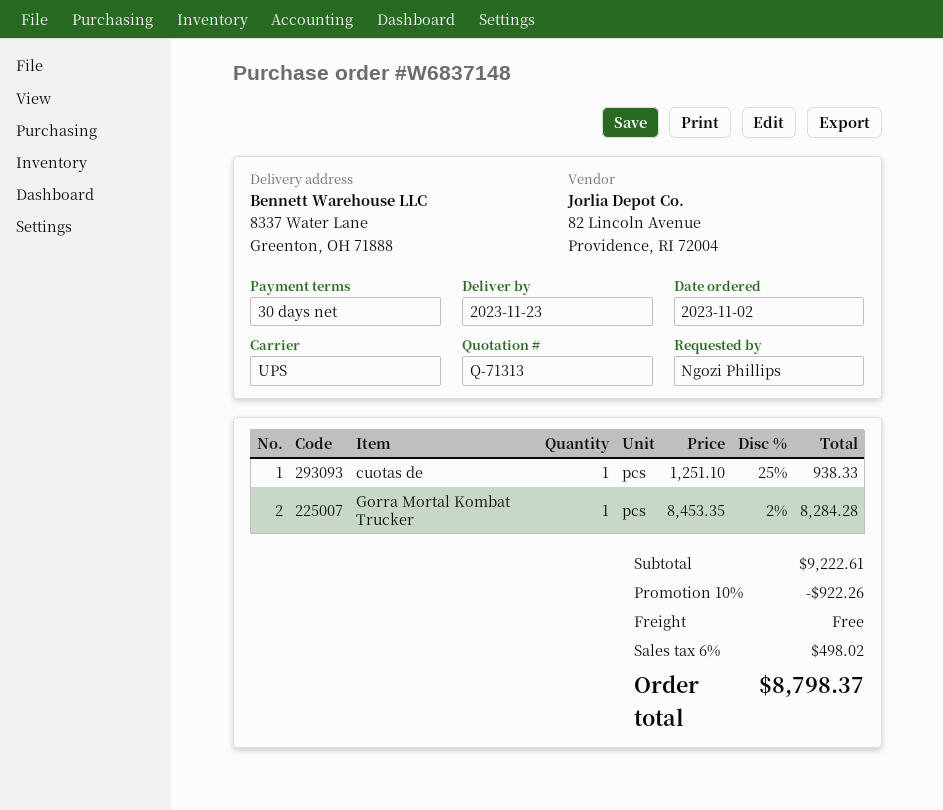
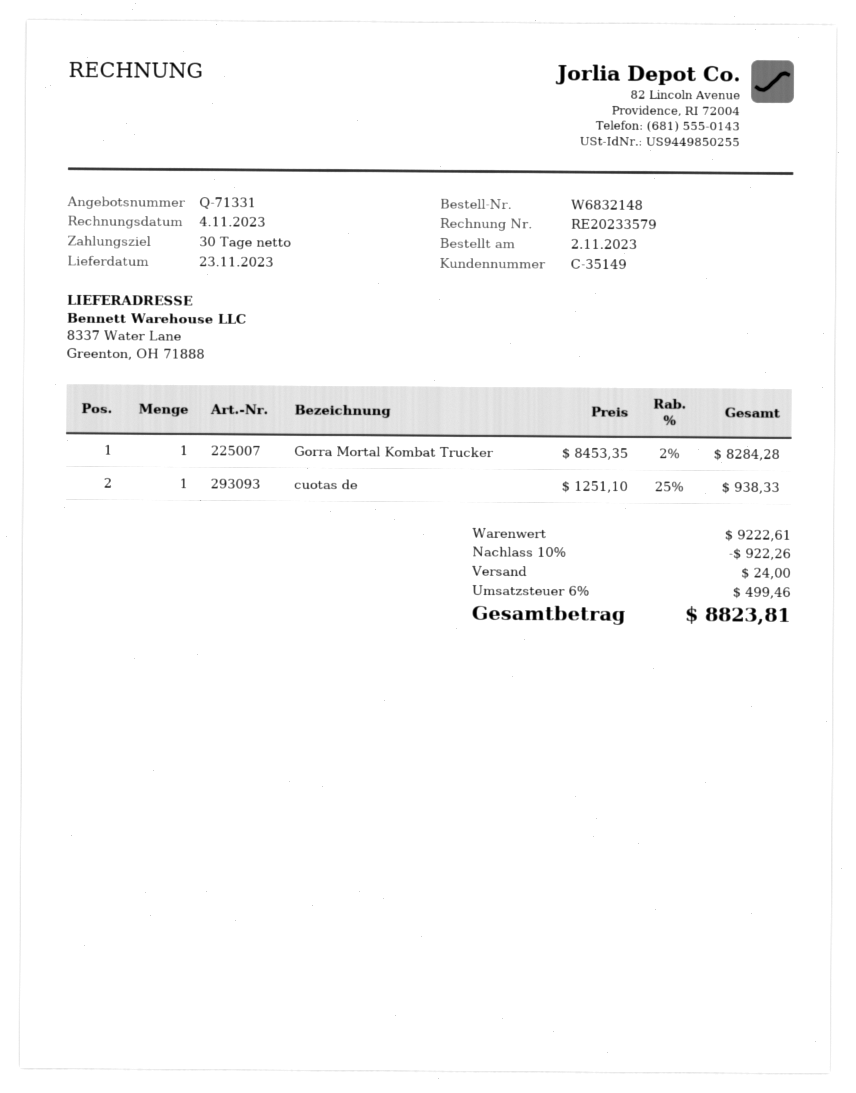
quote number: Q-71313 -> Q-71331
order number: W6837148 -> W6832148
shipping: 0.00 -> 24.00
tax: 6% = 498.02 -> 6% = 499.46
total: 8798.37 -> 8823.81

